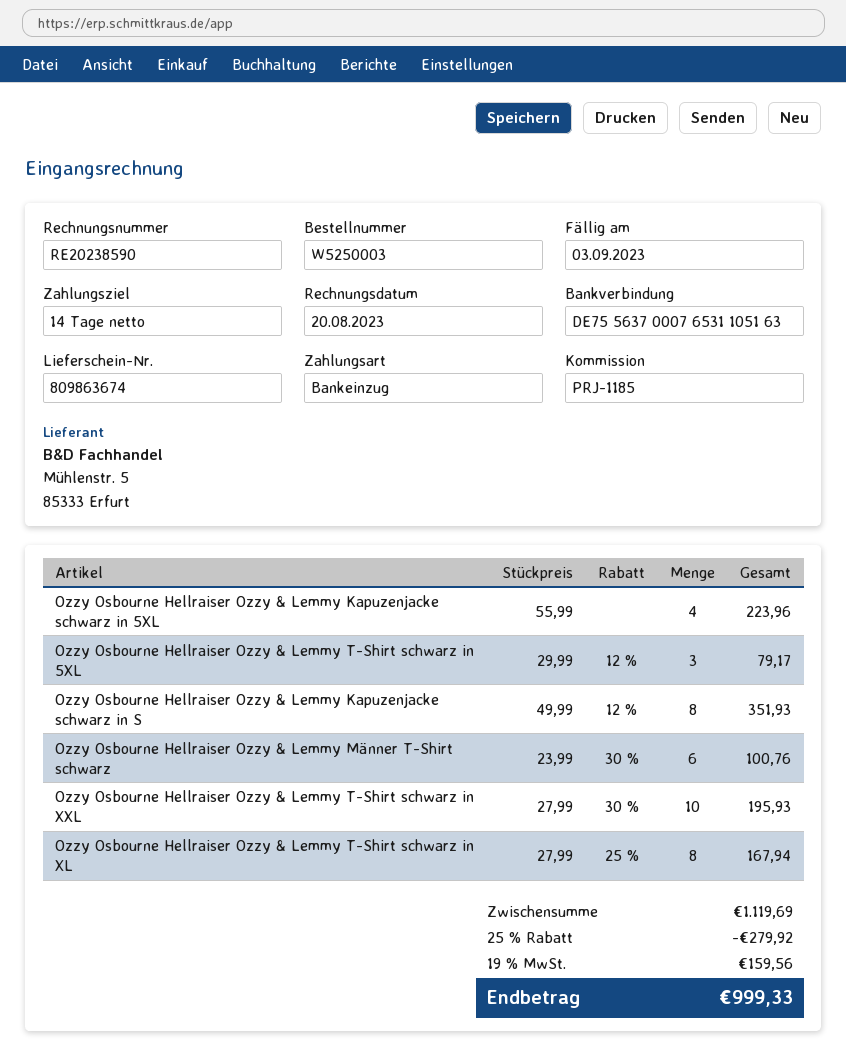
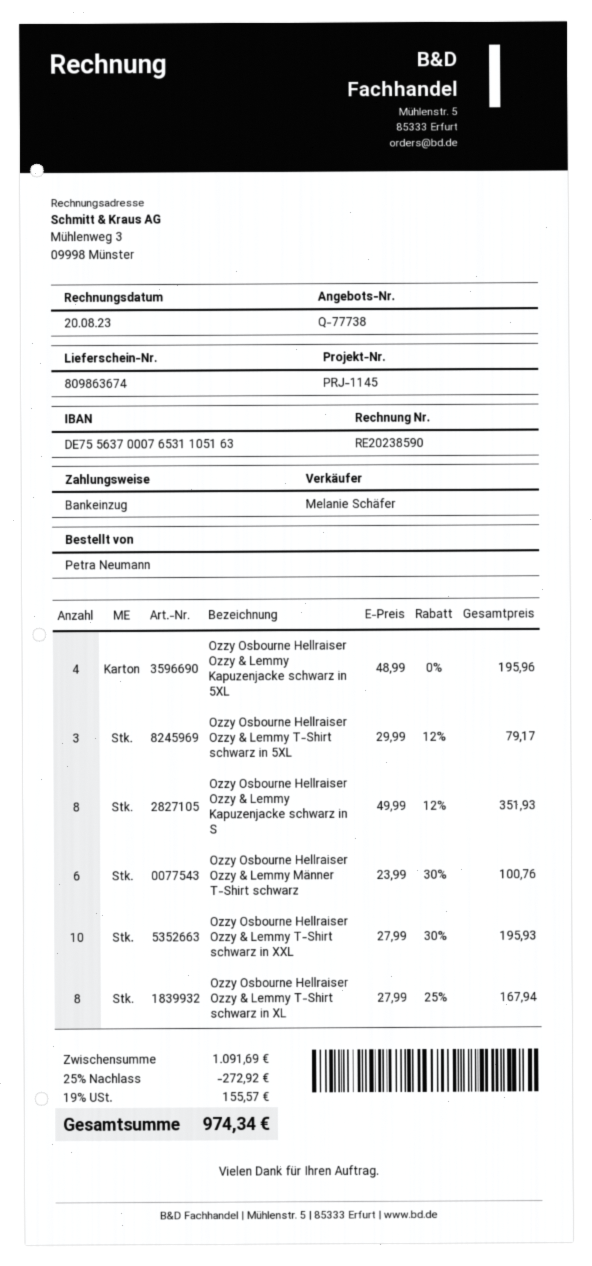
reference: PRJ-1185 -> PRJ-1145
Ozzy Osbourne Hellraiser Ozzy & Lemmy Kapuzenjacke schwarz in 5XL: 4 x 55.99 = 223.96 -> 4 x 48.99 = 195.96
subtotal: 1119.69 -> 1091.69
discount: 25% = 279.92 -> 25% = 272.92
tax: 19% = 159.56 -> 19% = 155.57
total: 999.33 -> 974.34

